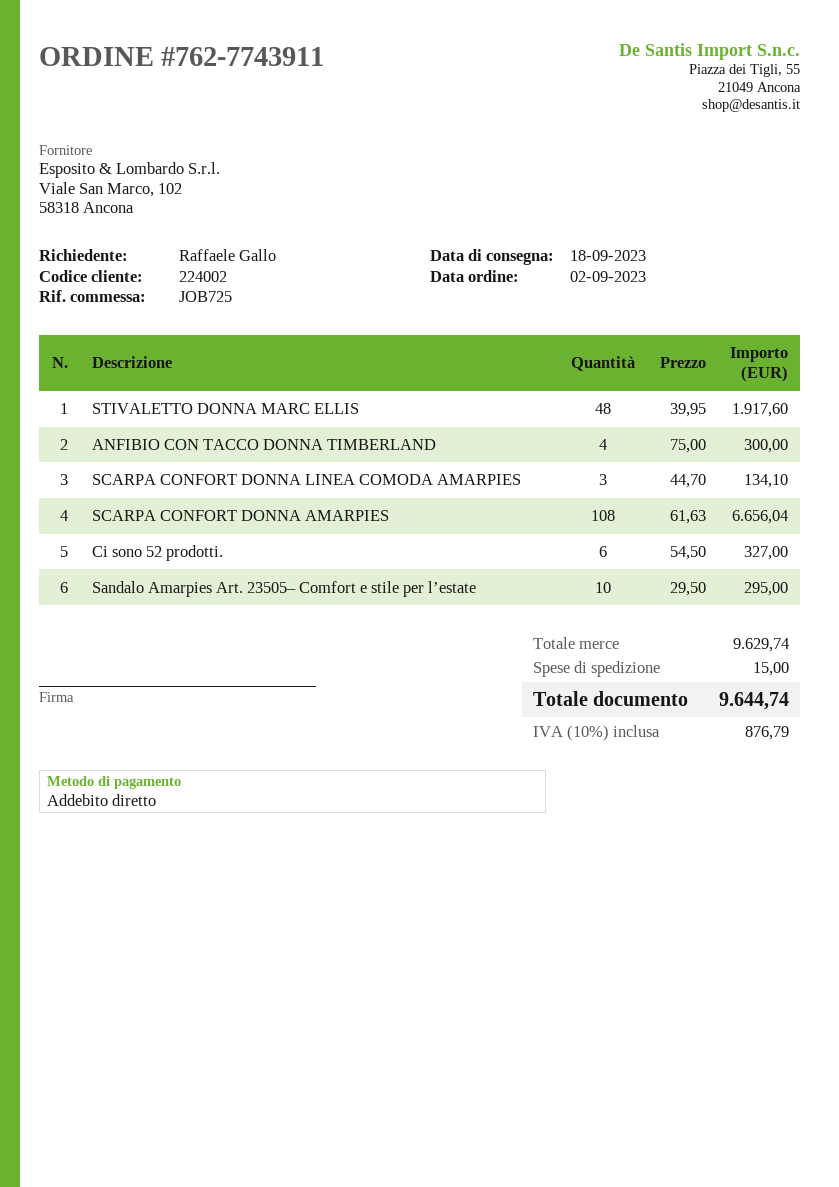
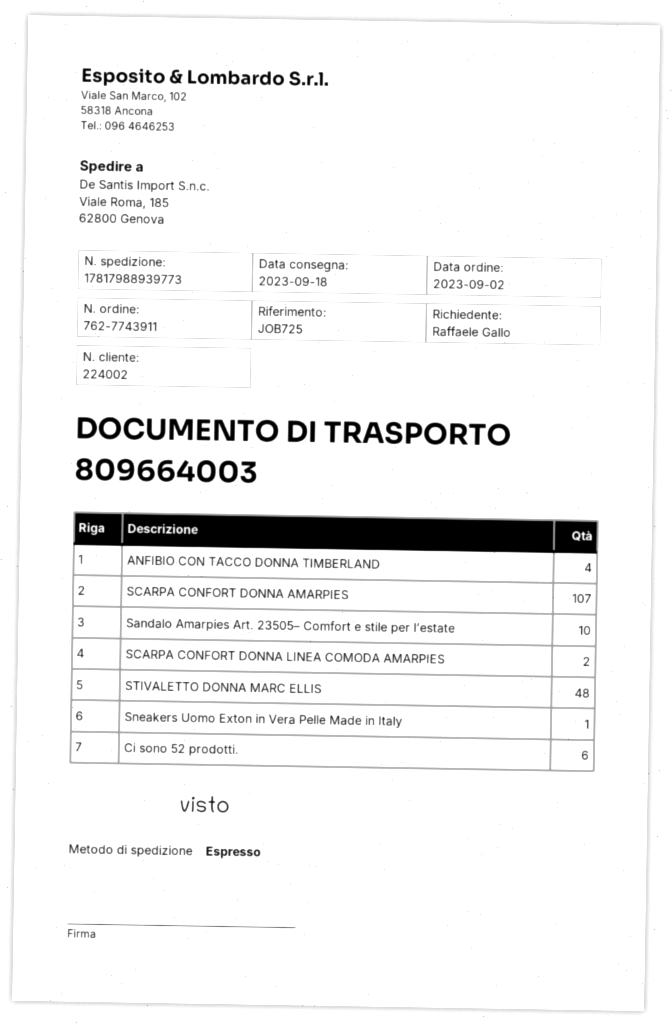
SCARPA CONFORT DONNA LINEA COMODA AMARPIES: 3 -> 2
SCARPA CONFORT DONNA AMARPIES: 108 -> 107
Sneakers Uomo Exton in Vera Pelle Made in Italy: none -> 1

